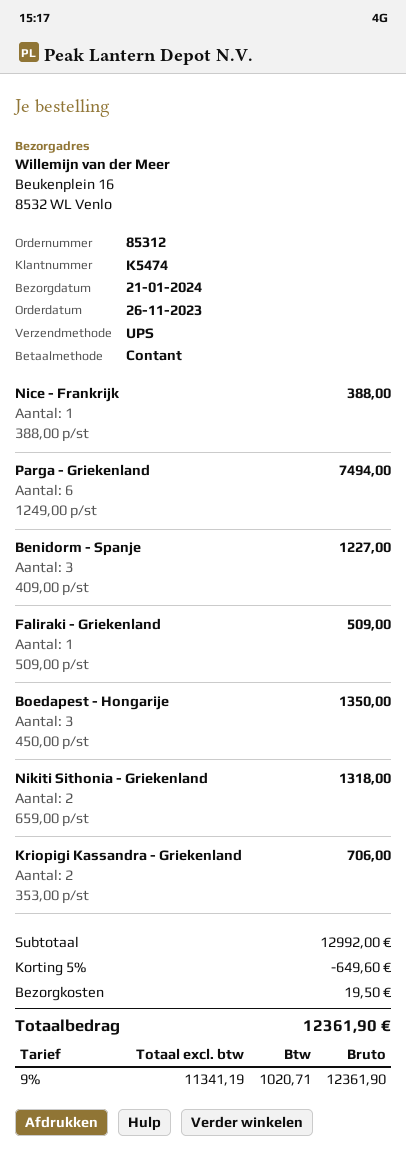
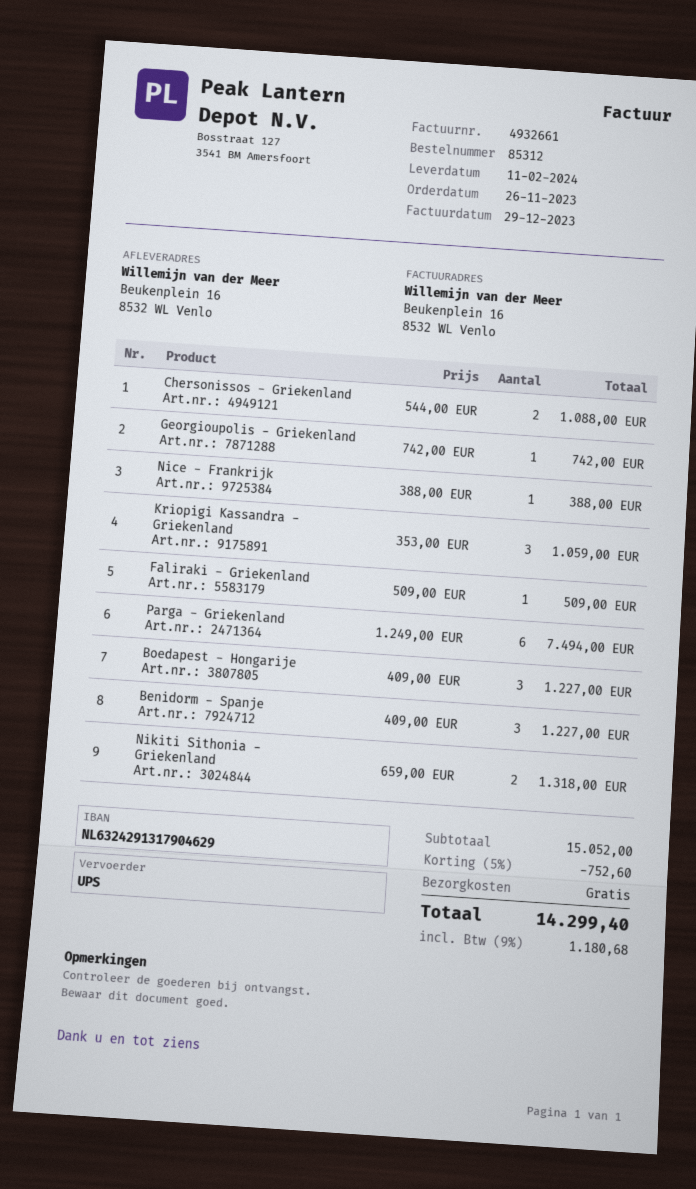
delivery date: 2024-01-21 -> 2024-02-11
Boedapest - Hongarije: 3 x 450.00 = 1350.00 -> 3 x 409.00 = 1227.00
Kriopigi Kassandra - Griekenland: 2 x 353.00 = 706.00 -> 3 x 353.00 = 1059.00
Chersonissos - Griekenland: none -> 2 x 544.00 = 1088.00
Georgioupolis - Griekenland: none -> 1 x 742.00 = 742.00
subtotal: 12992.00 -> 15052.00
discount: 5% = 649.60 -> 5% = 752.60
shipping: 19.50 -> 0.00
tax: 9% = 1020.71 -> 9% = 1180.68
total: 12361.90 -> 14299.40

